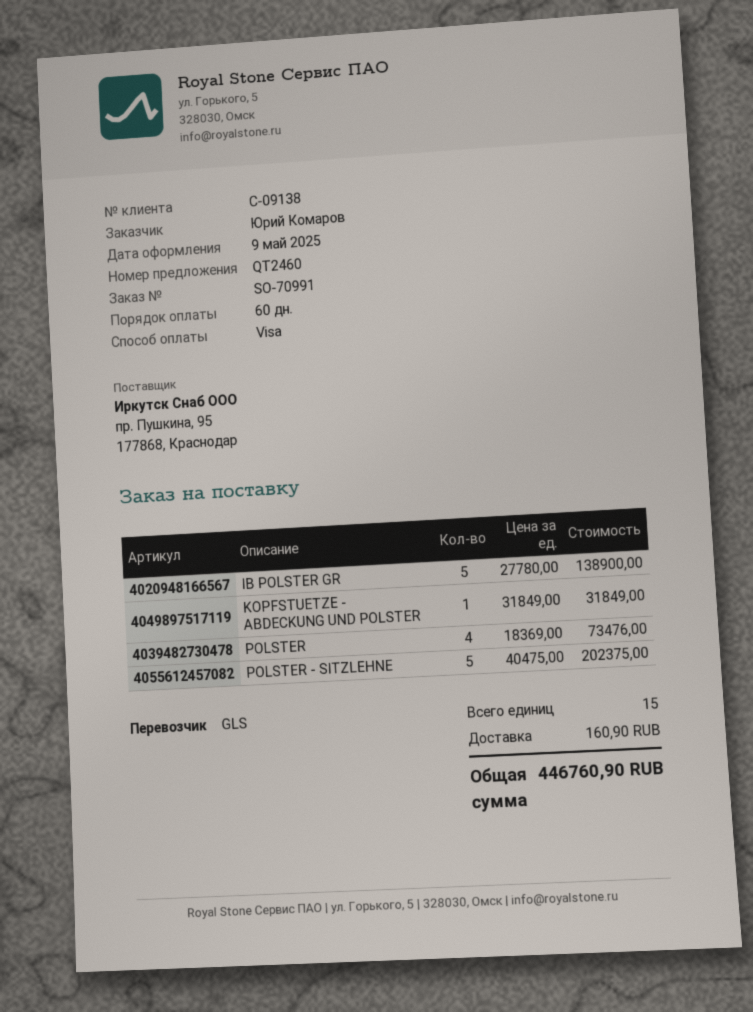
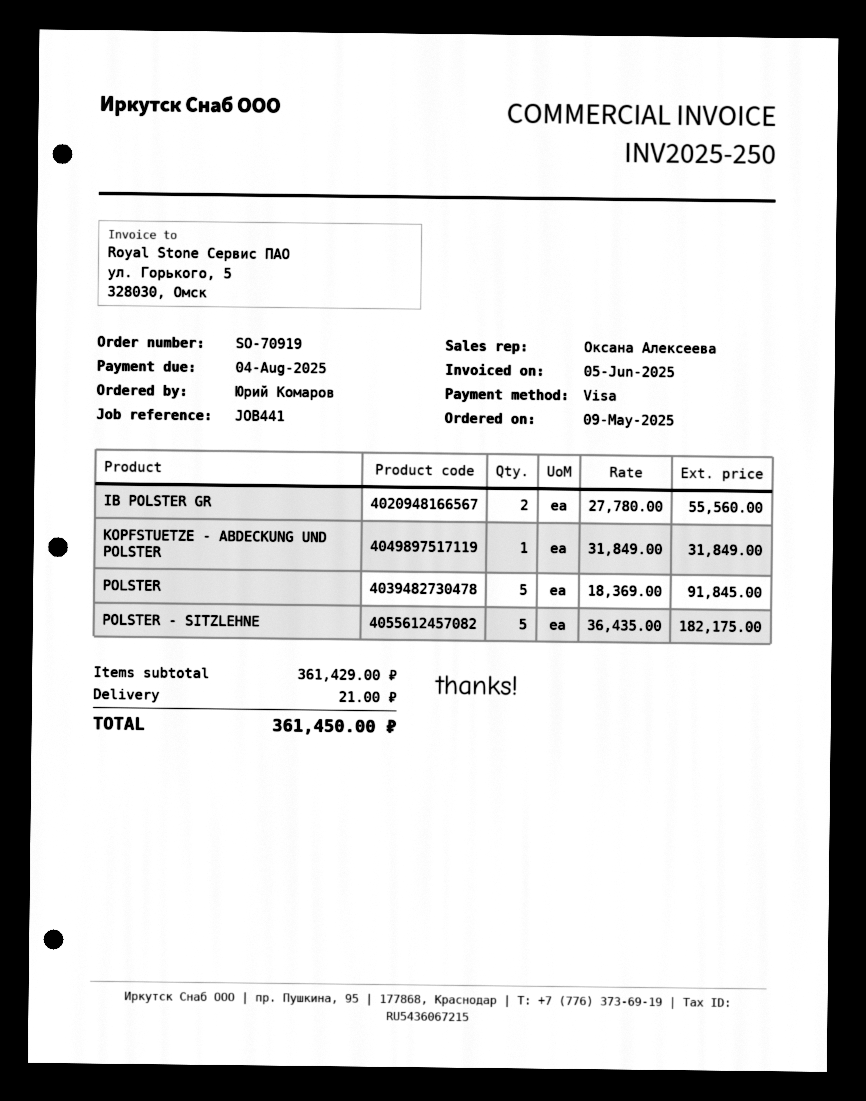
order number: SO-70991 -> SO-70919
IB POLSTER GR: 5 x 27780.00 = 138900.00 -> 2 x 27780.00 = 55560.00
POLSTER: 4 x 18369.00 = 73476.00 -> 5 x 18369.00 = 91845.00
POLSTER - SITZLEHNE: 5 x 40475.00 = 202375.00 -> 5 x 36435.00 = 182175.00
shipping: 160.90 -> 21.00
total: 446760.90 -> 361450.00

